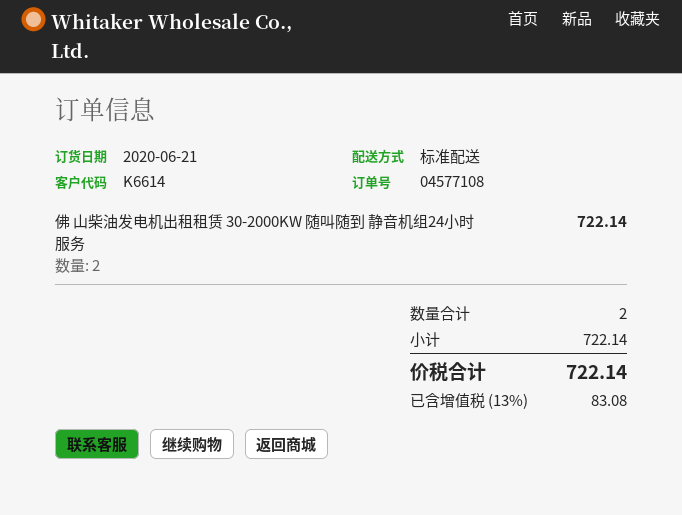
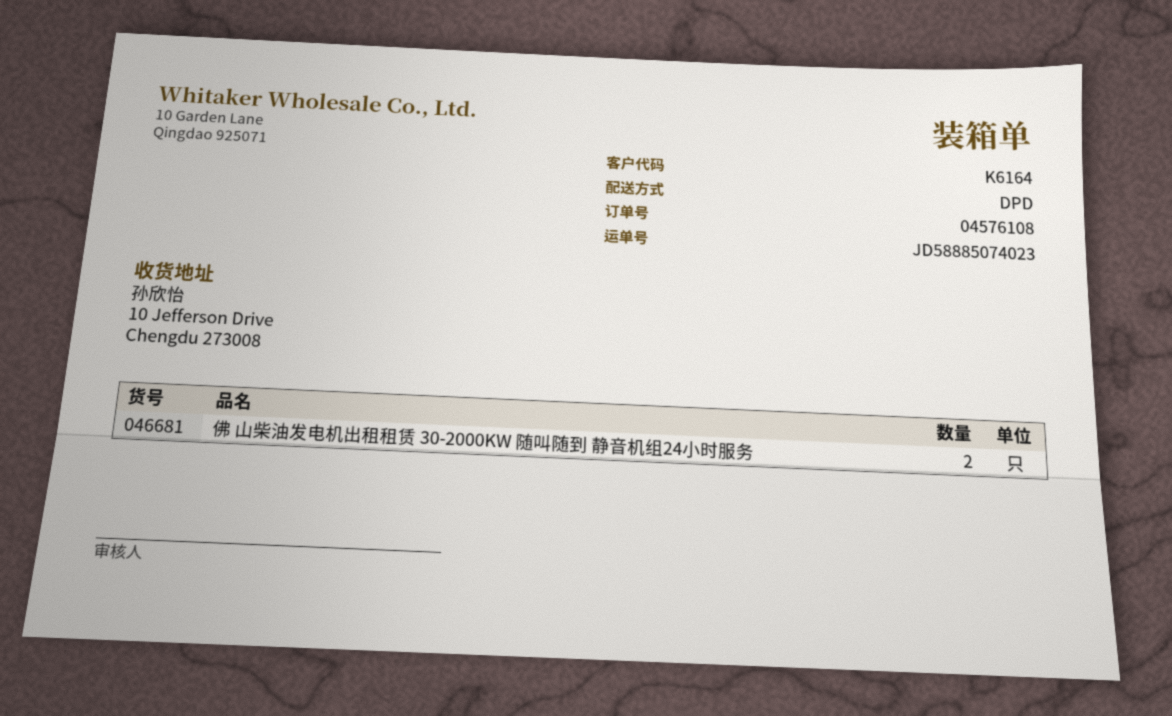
order number: 04577108 -> 04576108
customer number: K6614 -> K6164
shipping method: standard -> DPD

